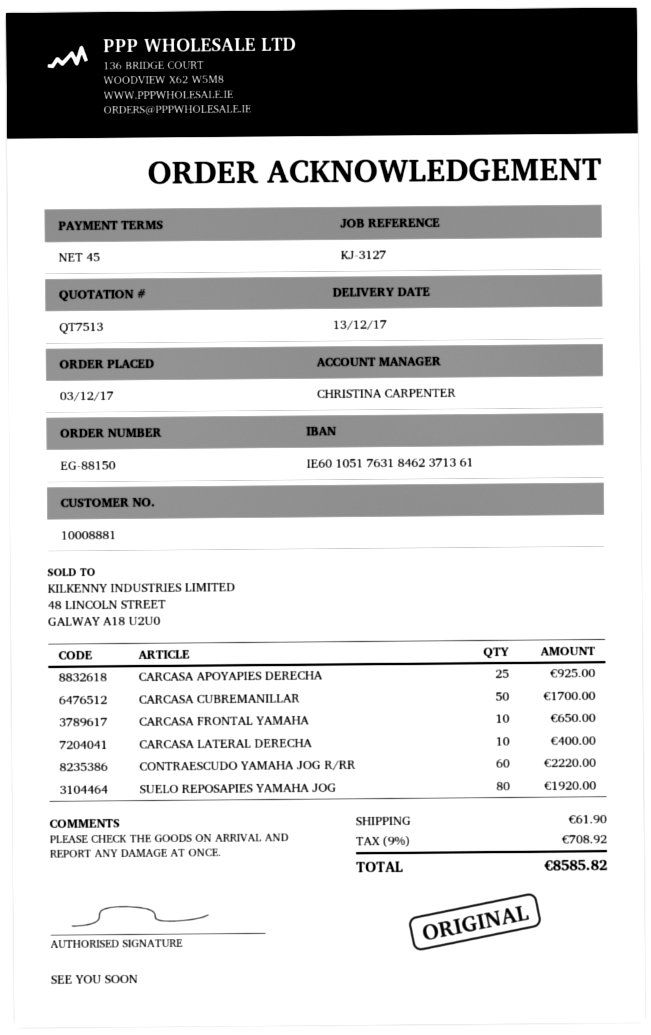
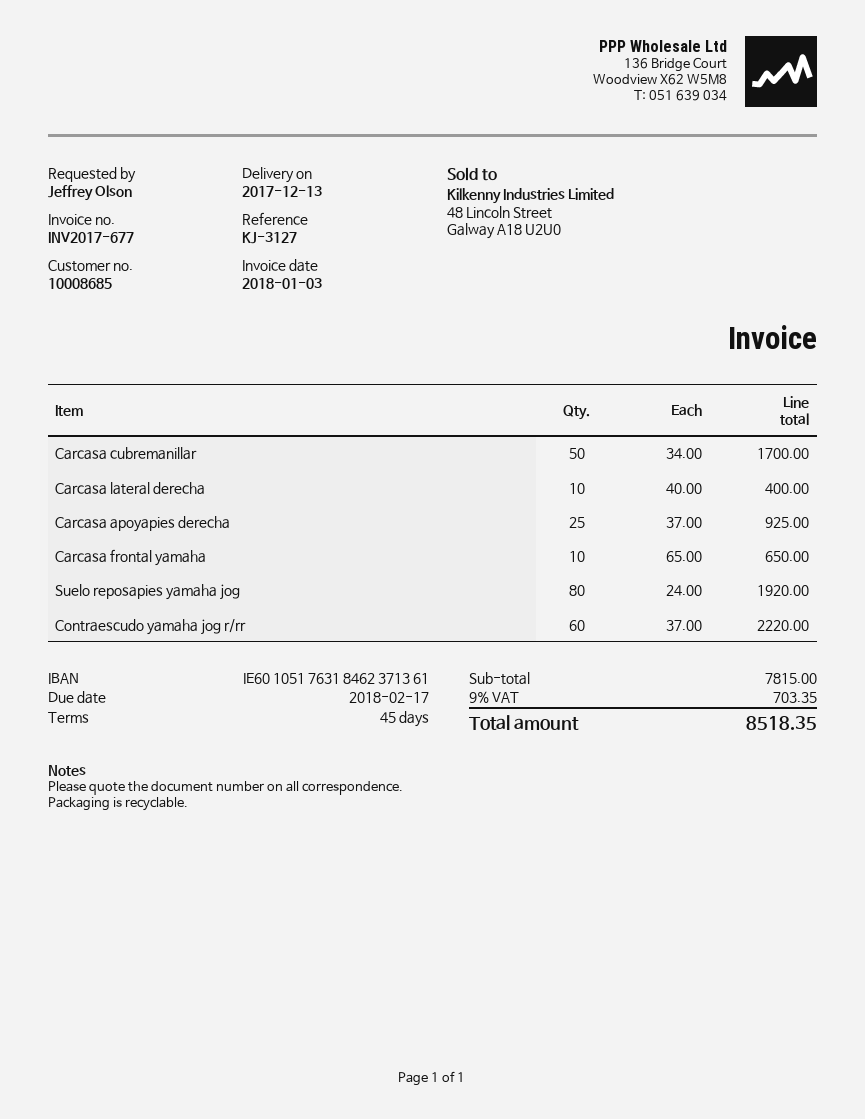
customer number: 10008881 -> 10008685
shipping: 61.90 -> none
tax: 9% = 708.92 -> 9% = 703.35
total: 8585.82 -> 8518.35

